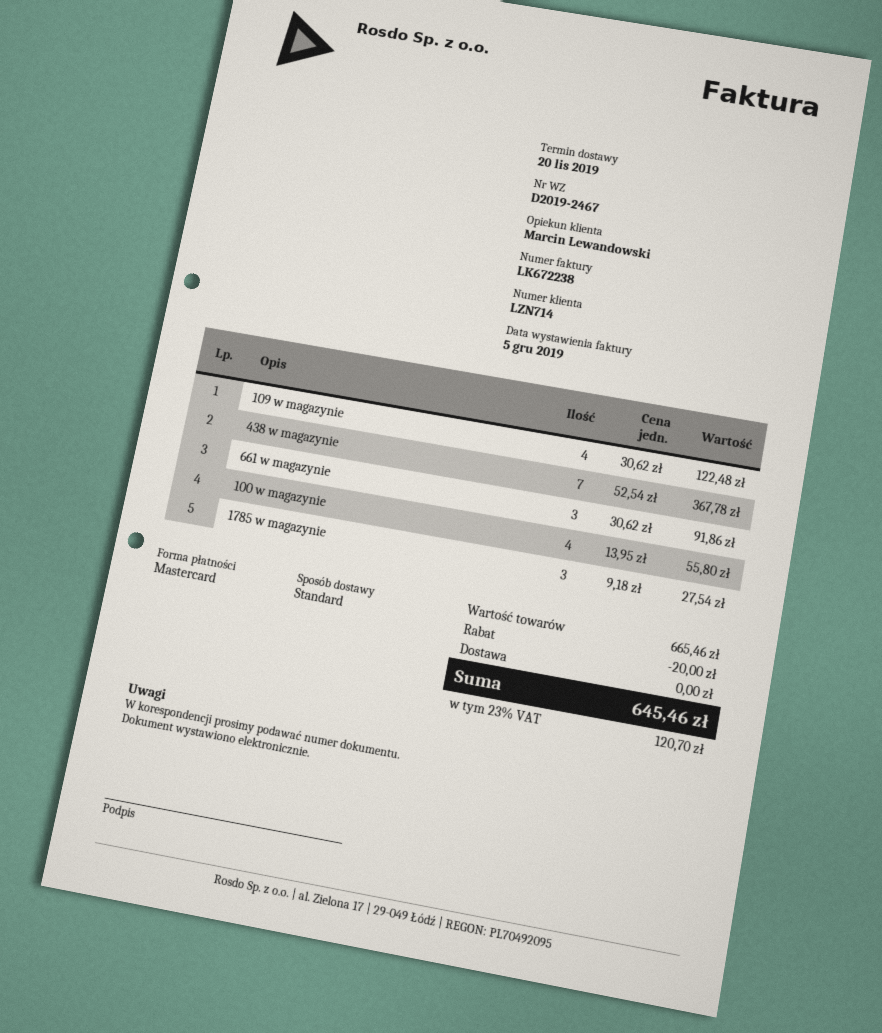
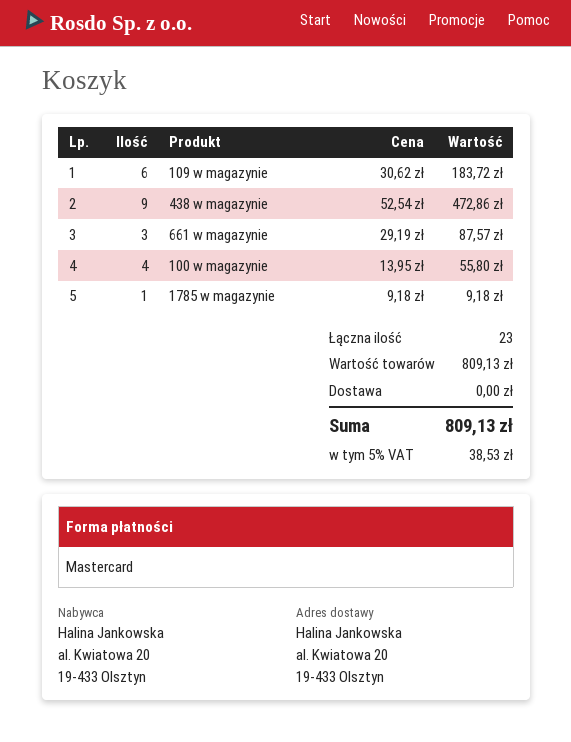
109 w magazynie: 4 x 30.62 = 122.48 -> 6 x 30.62 = 183.72
438 w magazynie: 7 x 52.54 = 367.78 -> 9 x 52.54 = 472.86
661 w magazynie: 3 x 30.62 = 91.86 -> 3 x 29.19 = 87.57
1785 w magazynie: 3 x 9.18 = 27.54 -> 1 x 9.18 = 9.18
subtotal: 665.46 -> 809.13
discount: 20.00 -> none
tax: 23% = 120.70 -> 5% = 38.53
total: 645.46 -> 809.13

